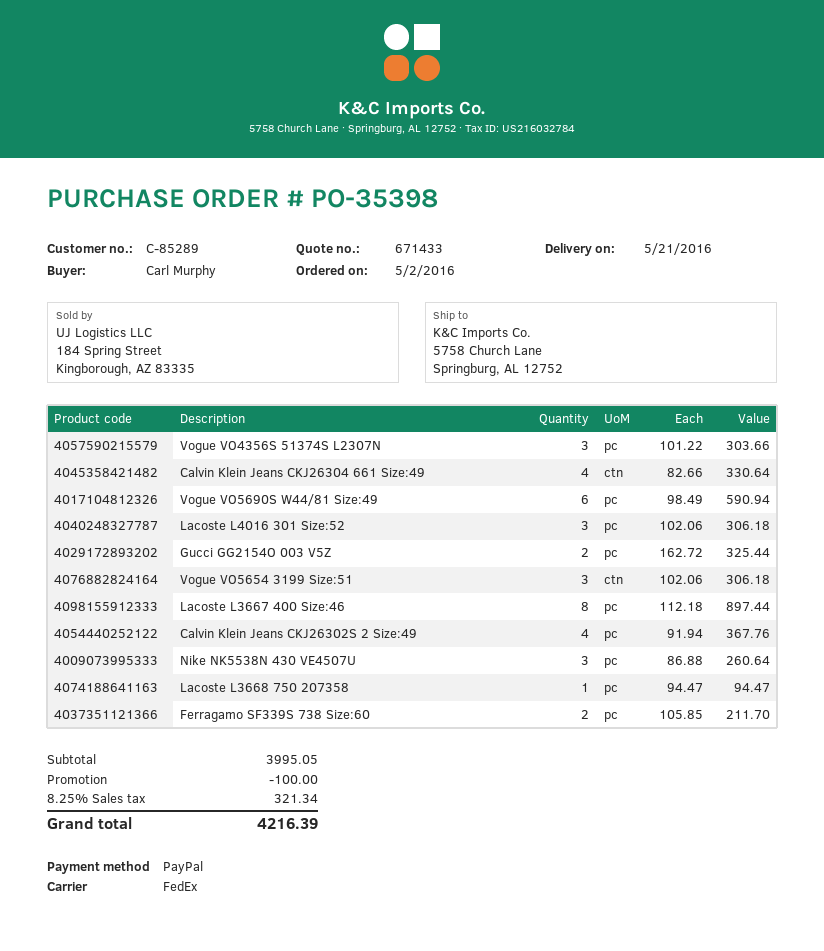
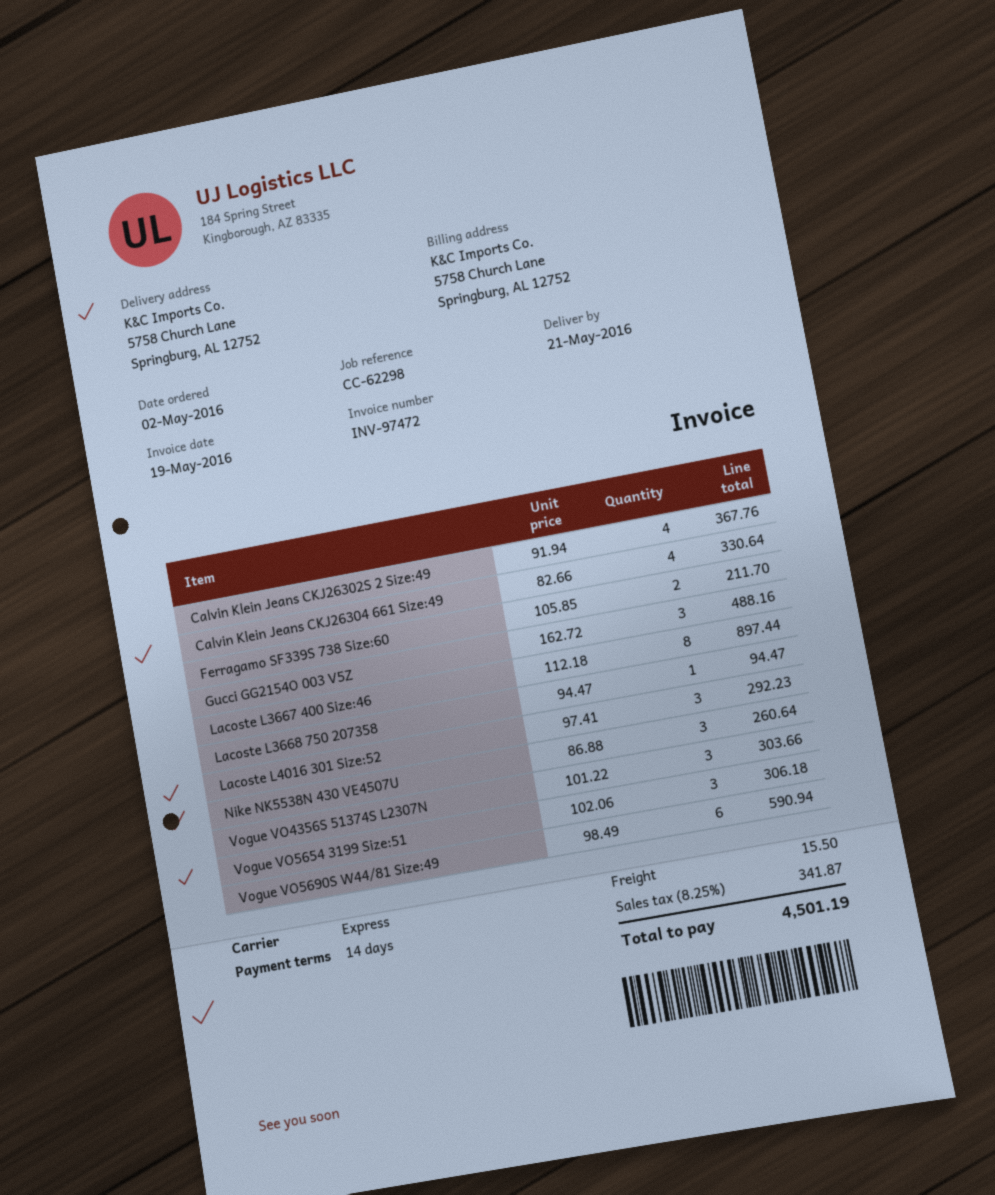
shipping method: FedEx -> express
Lacoste L4016 301 Size:52: 3 x 102.06 = 306.18 -> 3 x 97.41 = 292.23
Gucci GG2154O 003 V5Z: 2 x 162.72 = 325.44 -> 3 x 162.72 = 488.16
discount: 100.00 -> none
shipping: none -> 15.50
tax: 8.25% = 321.34 -> 8.25% = 341.87
total: 4216.39 -> 4501.19

